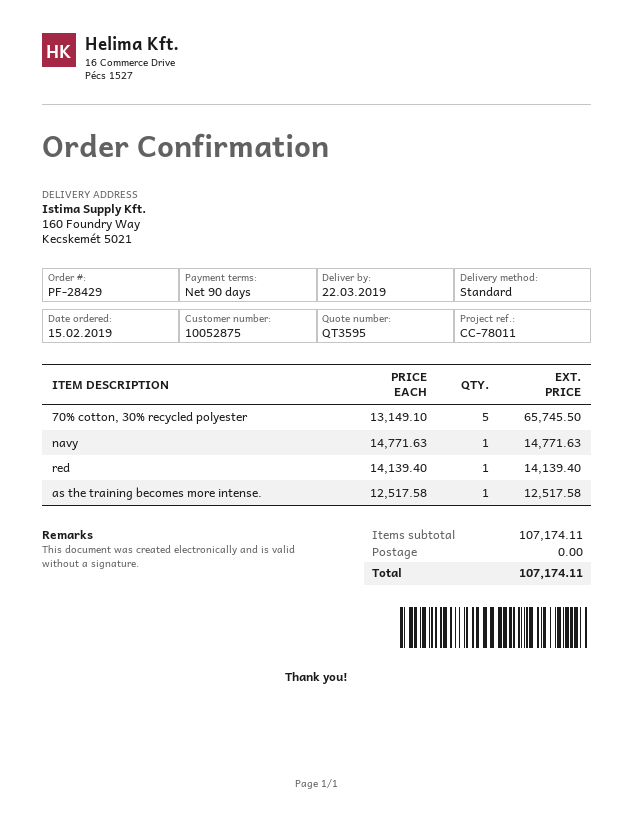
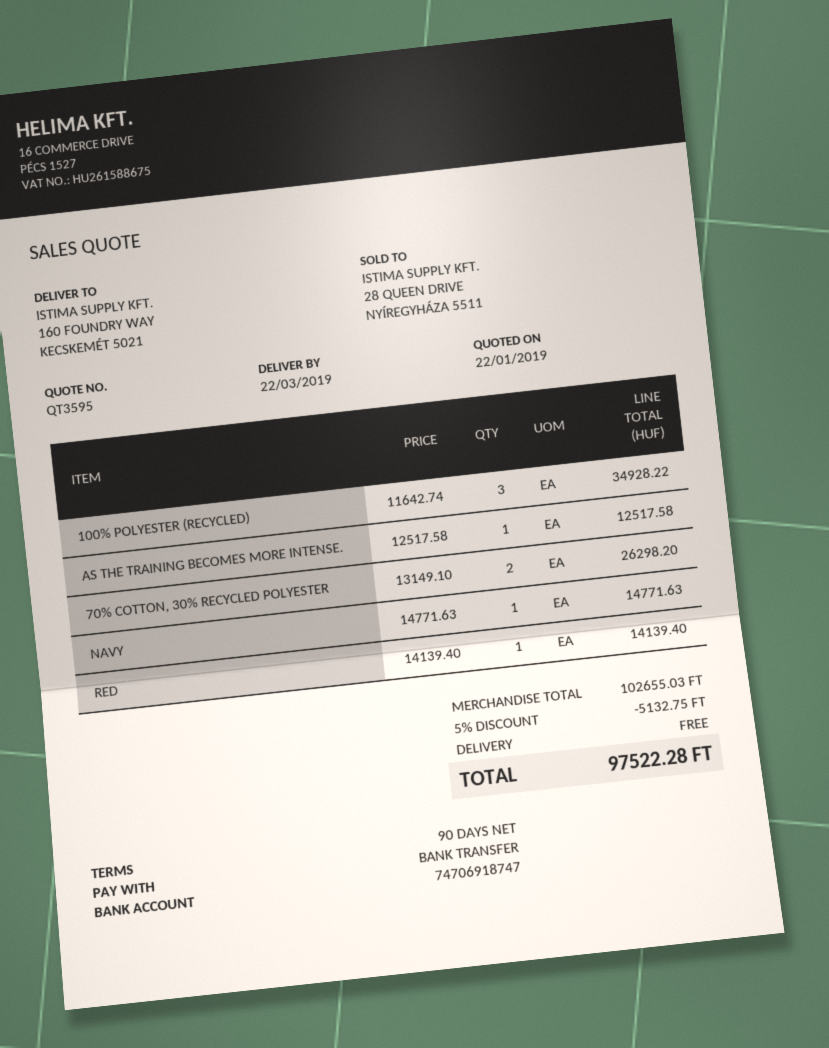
70% cotton, 30% recycled polyester: 5 x 13149.10 = 65745.50 -> 2 x 13149.10 = 26298.20
100% POLYESTER (RECYCLED): none -> 3 x 11642.74 = 34928.22
subtotal: 107174.11 -> 102655.03
discount: none -> 5% = 5132.75
total: 107174.11 -> 97522.28

